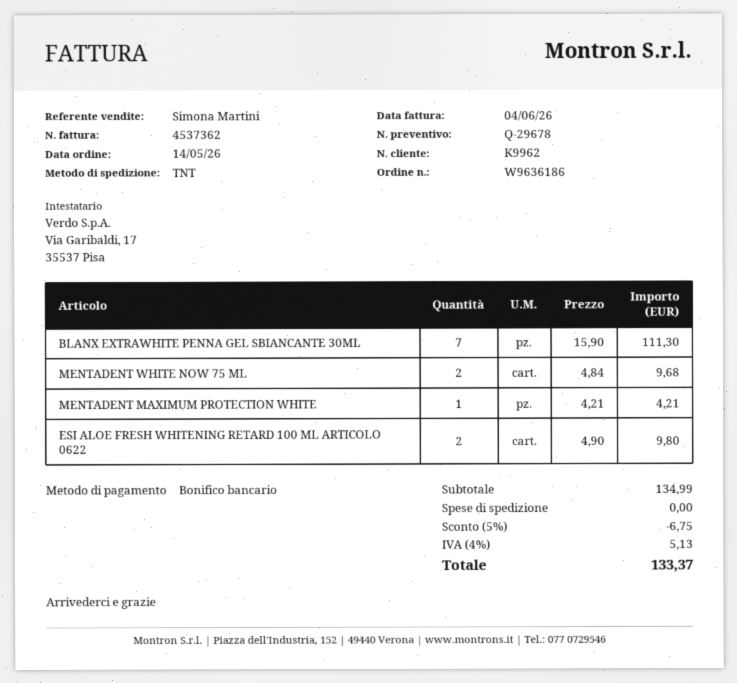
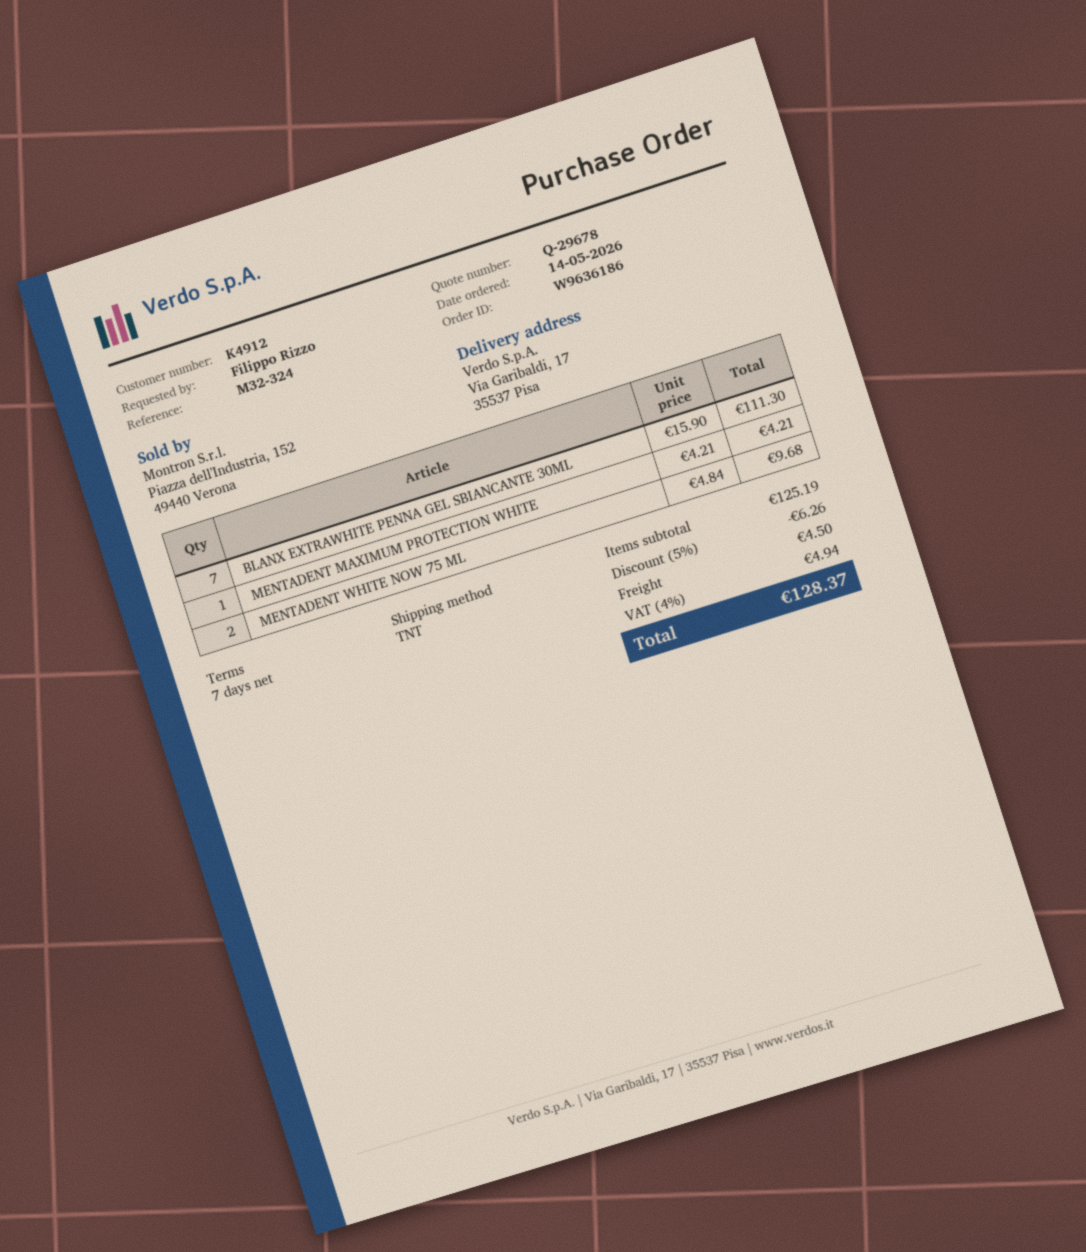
customer number: K9962 -> K4912
ESI ALOE FRESH WHITENING RETARD 100 ML ARTICOLO 0622: 2 x 4.90 = 9.80 -> none
subtotal: 134.99 -> 125.19
discount: 5% = 6.75 -> 5% = 6.26
shipping: 0.00 -> 4.50
tax: 4% = 5.13 -> 4% = 4.94
total: 133.37 -> 128.37

